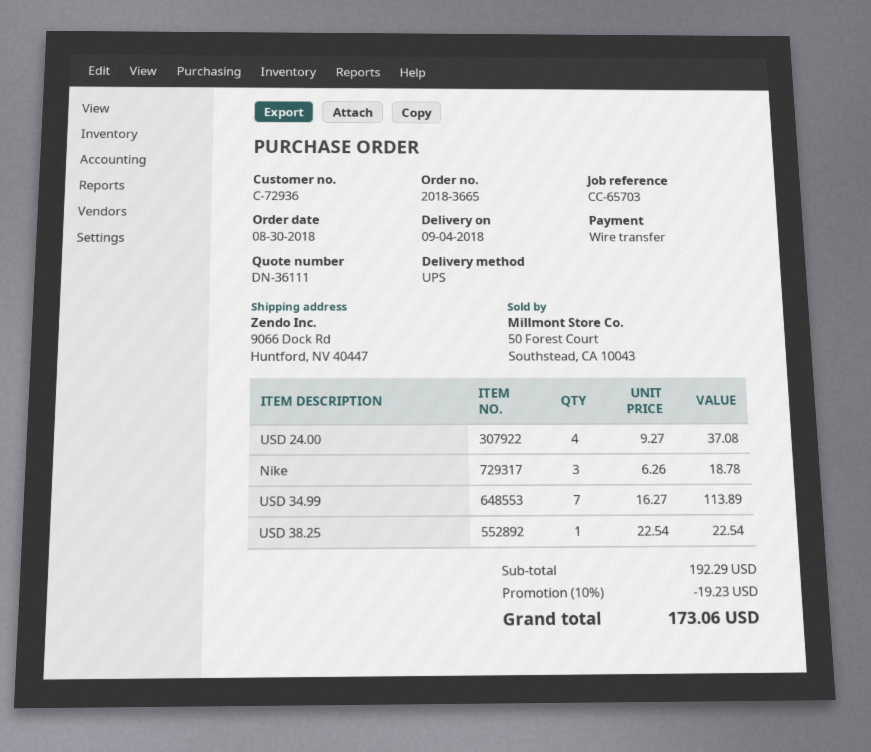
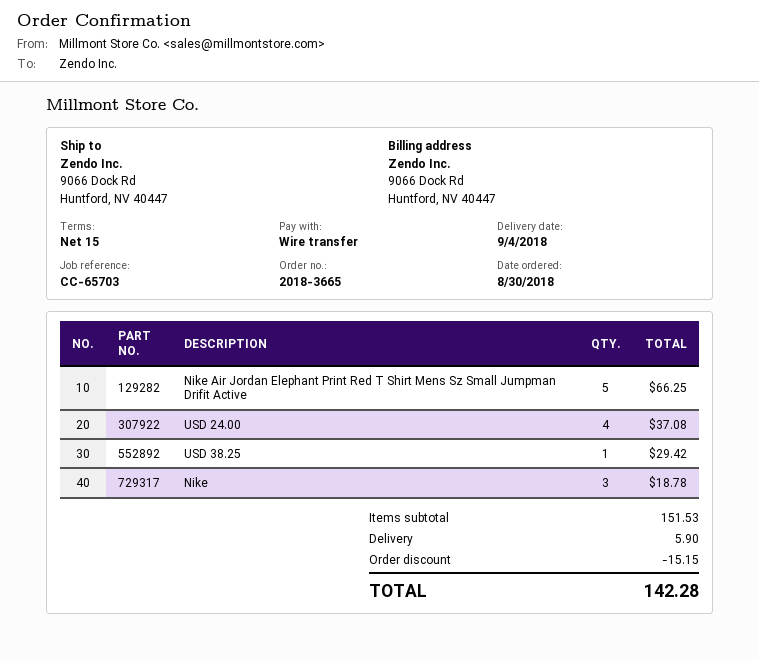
USD 34.99: 7 for 113.89 -> none
USD 38.25: 1 for 22.54 -> 1 for 29.42
Nike Air Jordan Elephant Print Red T Shirt Mens Sz Small Jumpman Drifit Active: none -> 5 for 66.25
subtotal: 192.29 -> 151.53
discount: 19.23 -> 15.15
shipping: none -> 5.90
total: 173.06 -> 142.28

